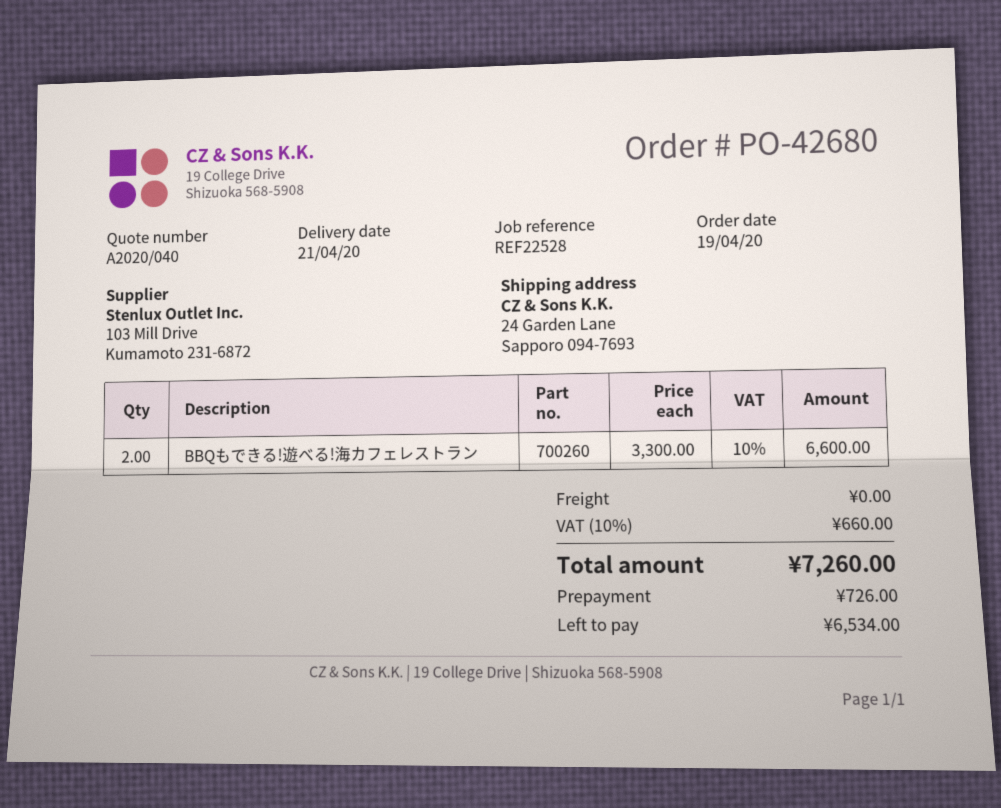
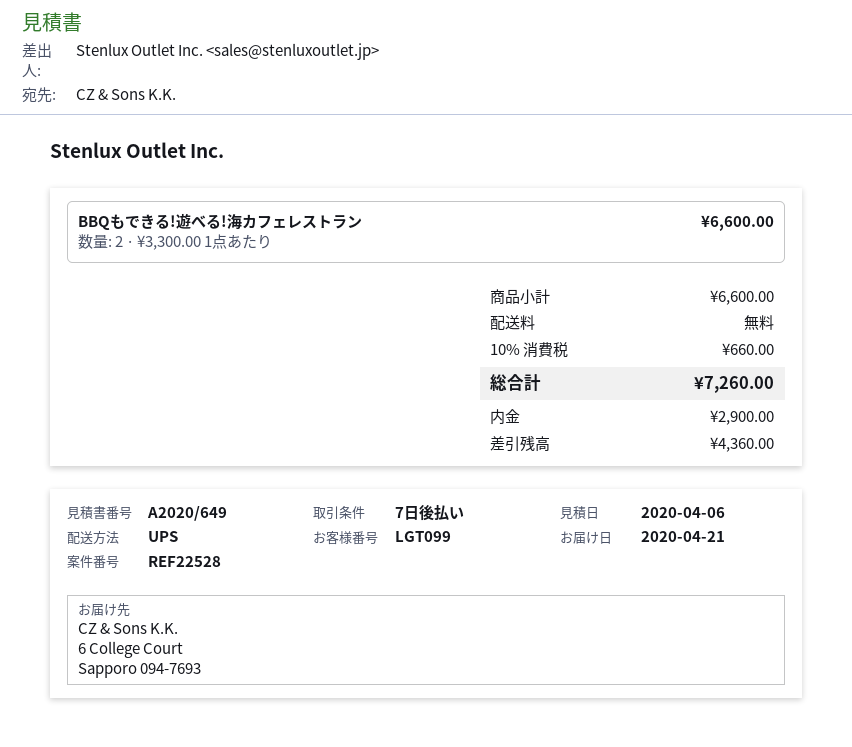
quote number: A2020/040 -> A2020/649
ship to: 24 Garden Lane, Sapporo 094-7693 -> 6 College Court, Sapporo 094-7693
deposit: 726.00 -> 2900.00
balance: 6534.00 -> 4360.00

